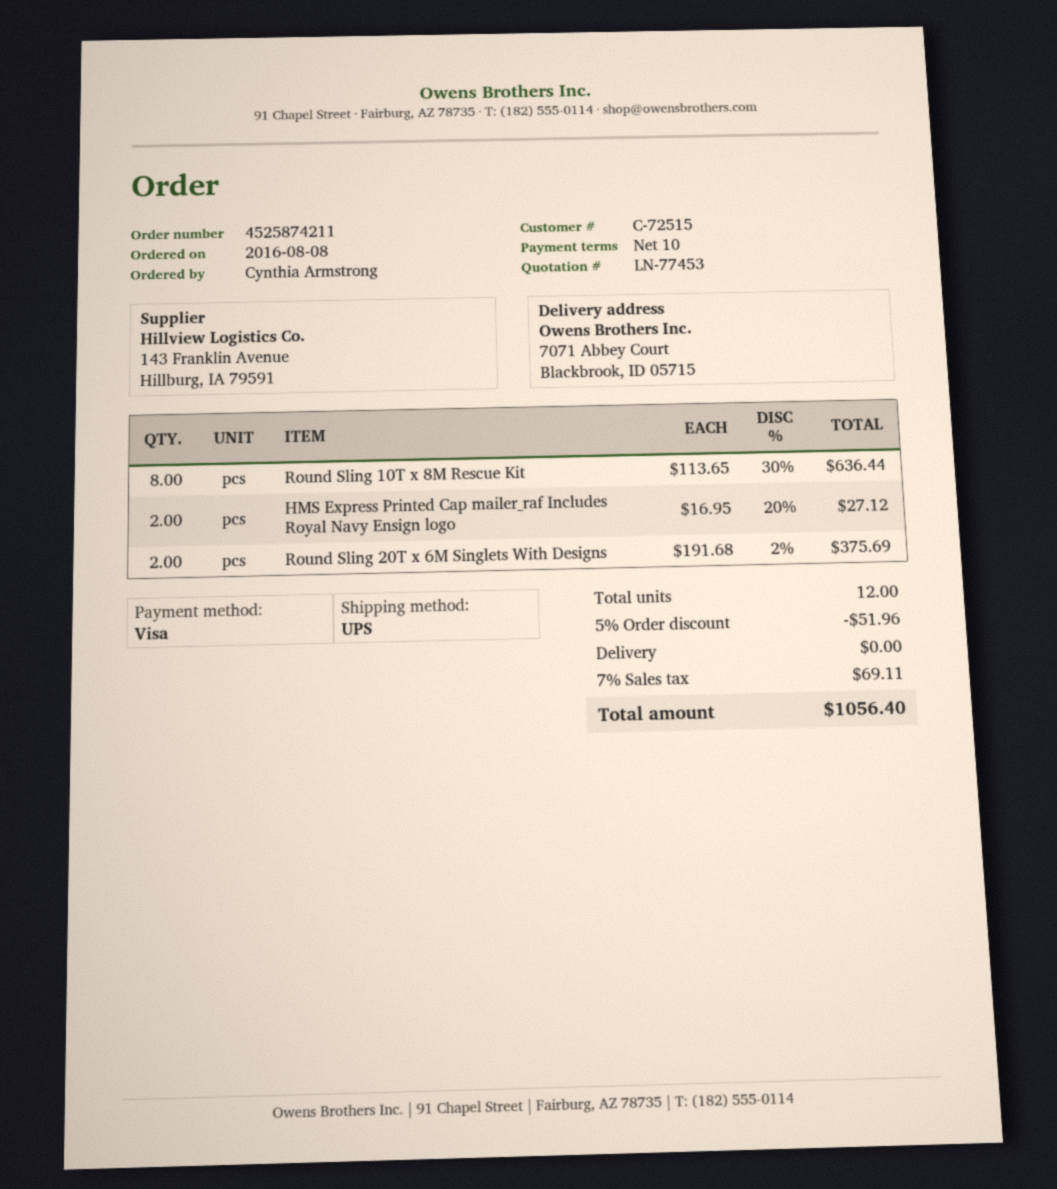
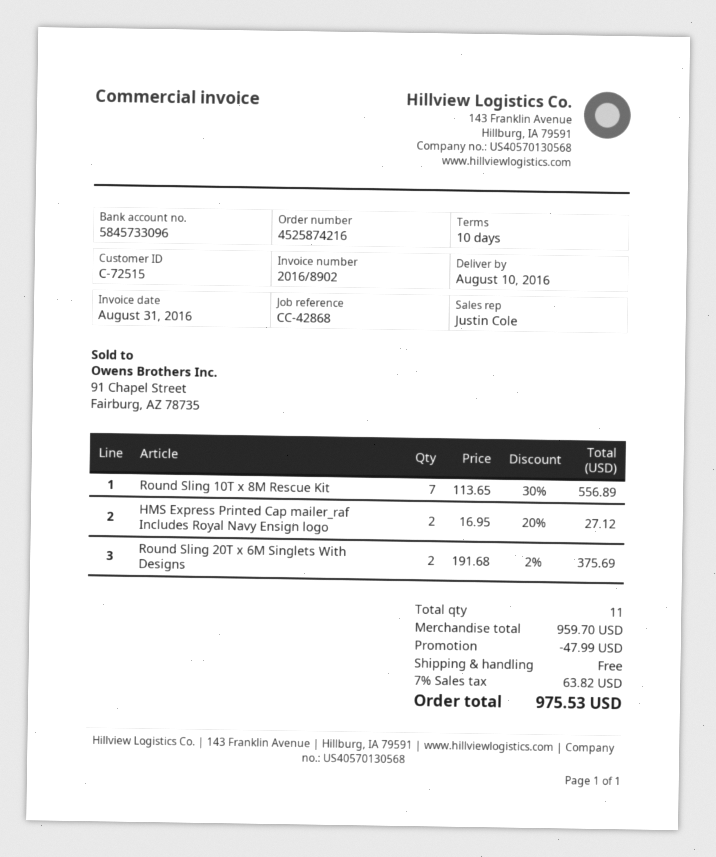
order number: 4525874211 -> 4525874216
Round Sling 10T x 8M Rescue Kit: 8 x 113.65 - 30% = 636.44 -> 7 x 113.65 - 30% = 556.89
total quantity: 12 -> 11
discount: 51.96 -> 47.99
tax: 7% = 69.11 -> 7% = 63.82
total: 1056.40 -> 975.53

